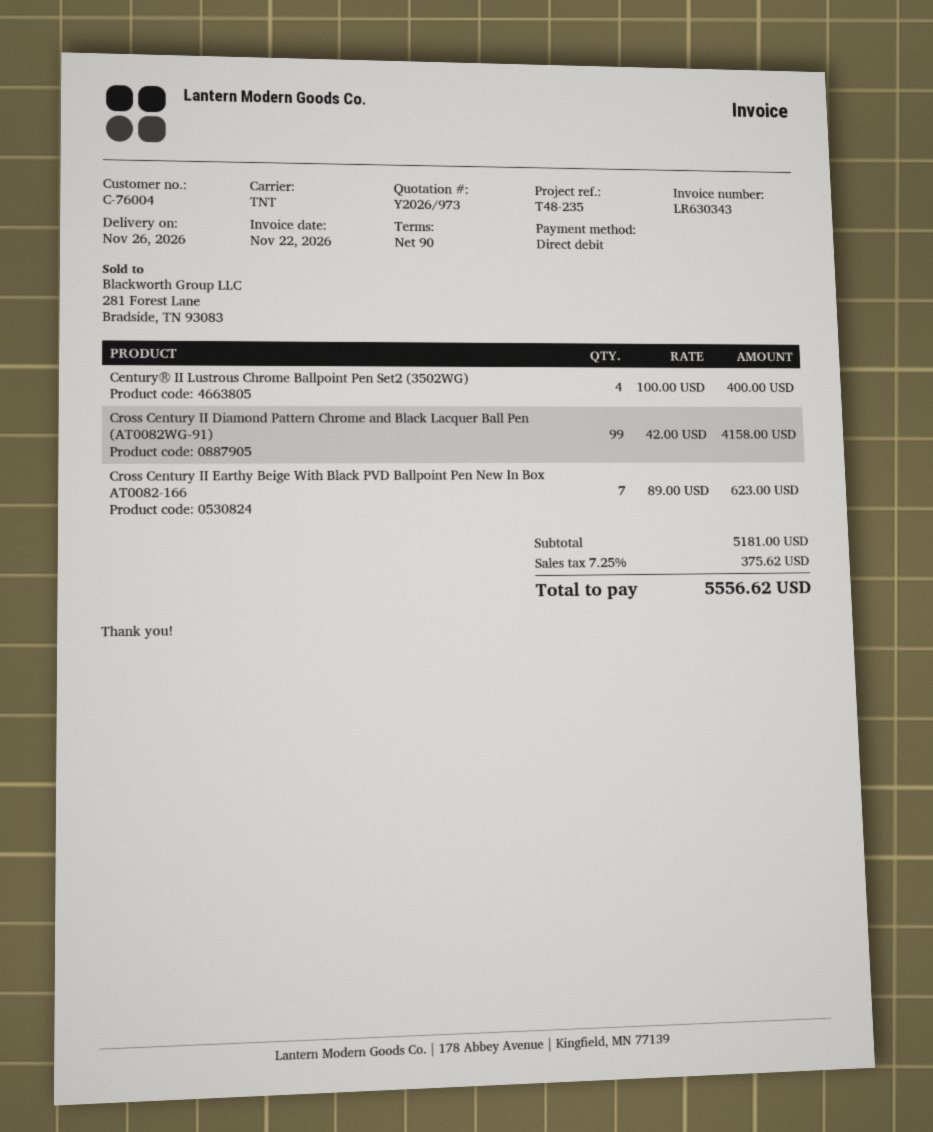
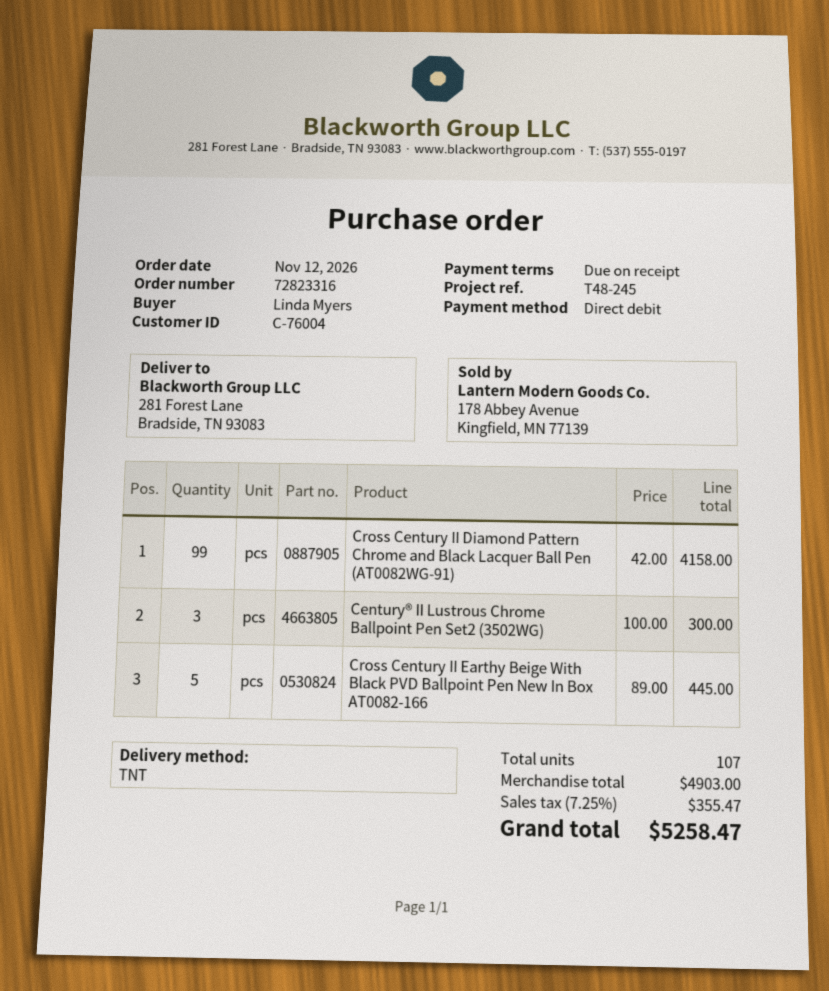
payment terms: 90 days -> on receipt
reference: T48-235 -> T48-245
Century® II Lustrous Chrome Ballpoint Pen Set2 (3502WG): 4 x 100.00 = 400.00 -> 3 x 100.00 = 300.00
Cross Century II Earthy Beige With Black PVD Ballpoint Pen New In Box AT0082-166: 7 x 89.00 = 623.00 -> 5 x 89.00 = 445.00
subtotal: 5181.00 -> 4903.00
tax: 7.25% = 375.62 -> 7.25% = 355.47
total: 5556.62 -> 5258.47

